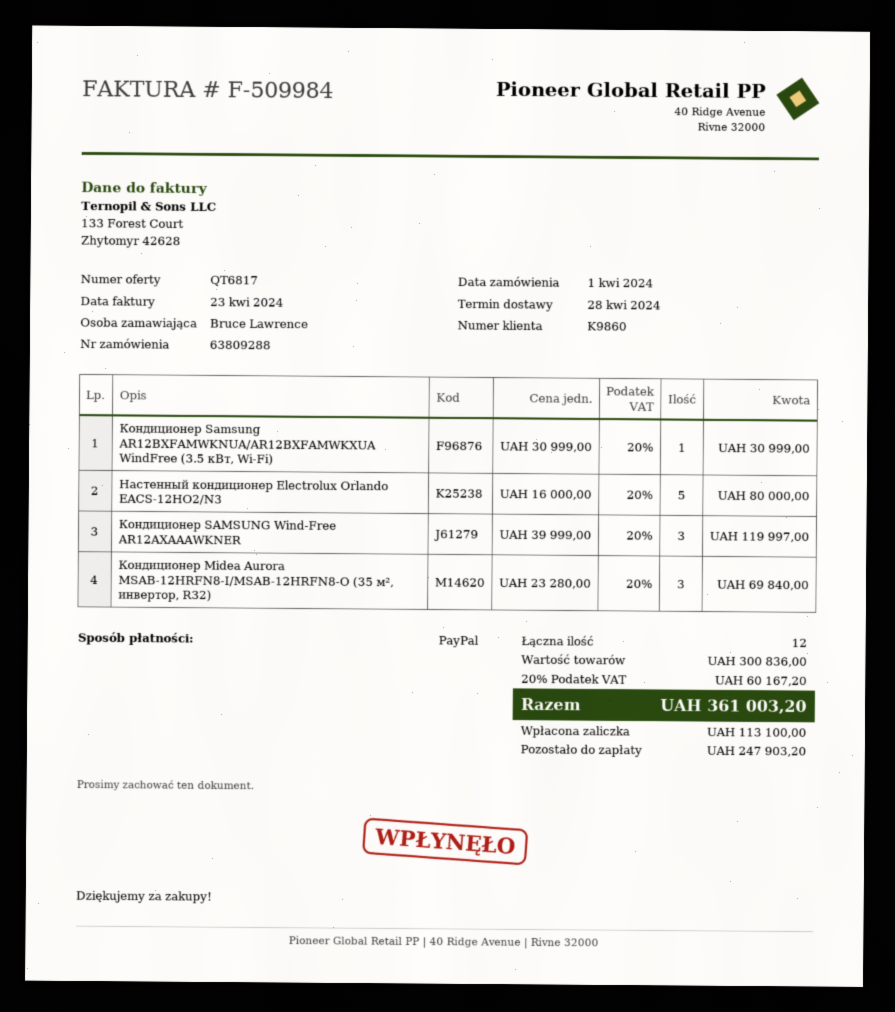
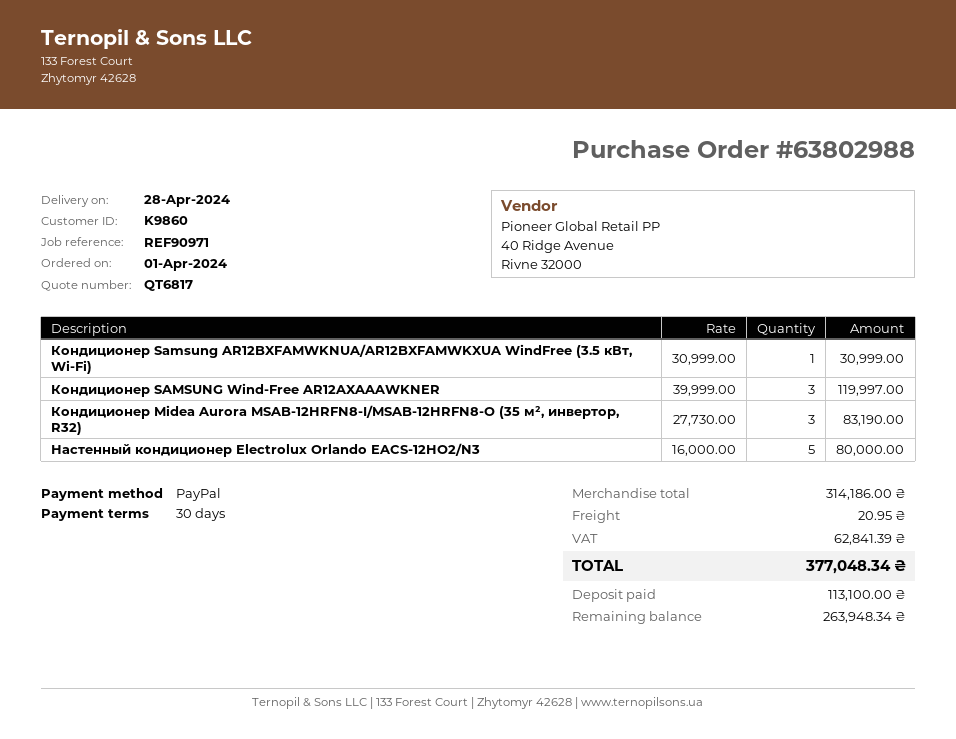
order number: 63809288 -> 63802988
Кондиционер Midea Aurora MSAB-12HRFN8-I/MSAB-12HRFN8-O (35 м², инвертор, R32): 3 x 23280.00 = 69840.00 -> 3 x 27730.00 = 83190.00
subtotal: 300836.00 -> 314186.00
shipping: none -> 20.95
tax: 60167.20 -> 62841.39
total: 361003.20 -> 377048.34
balance: 247903.20 -> 263948.34

